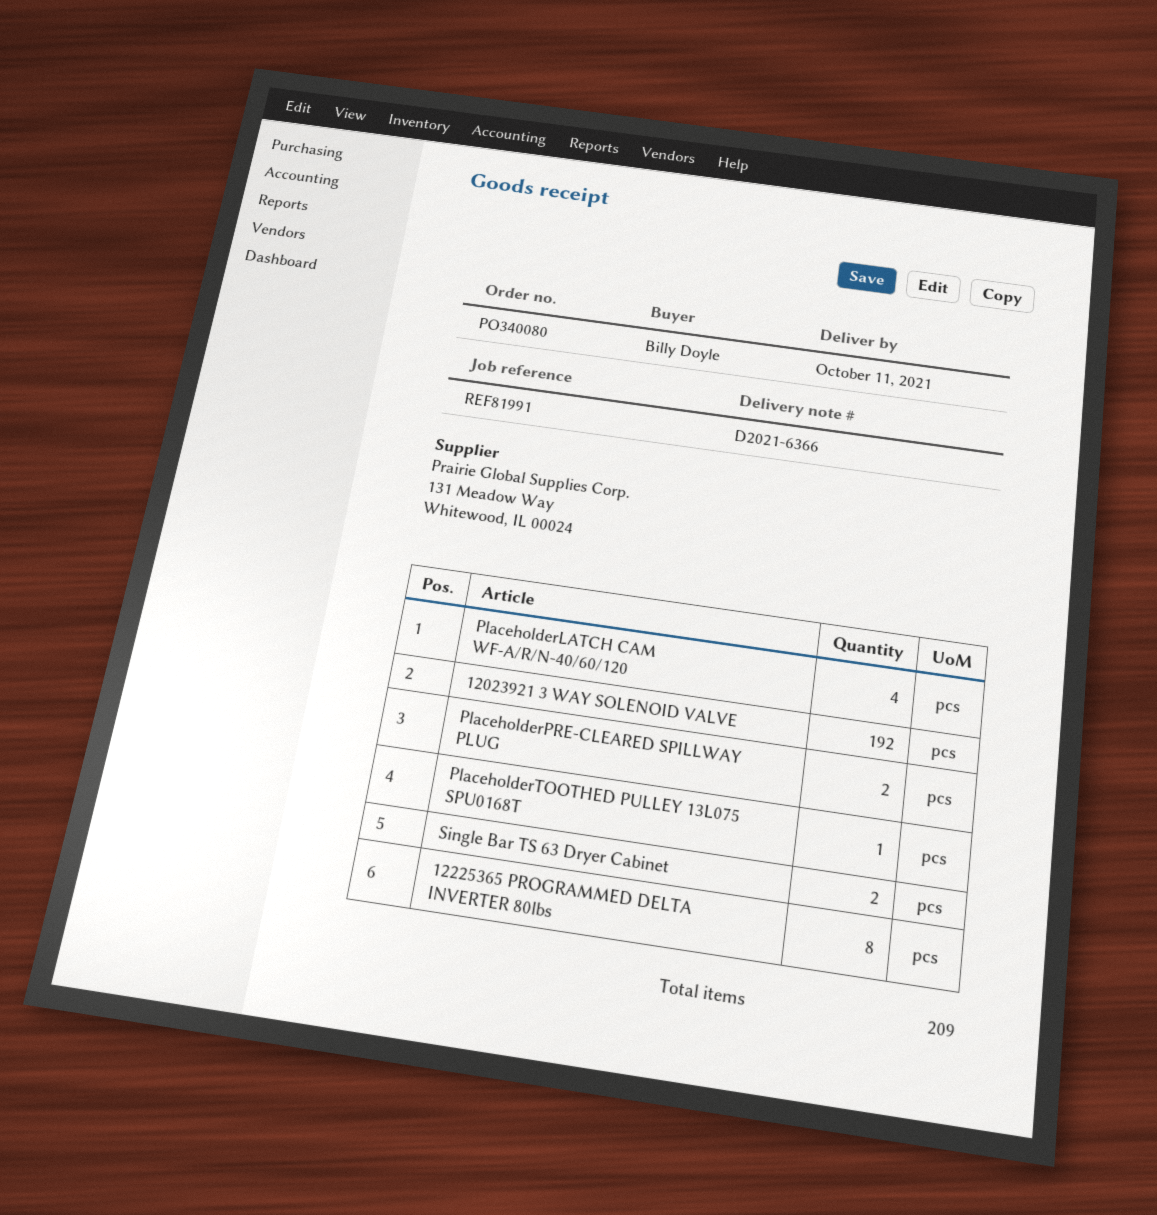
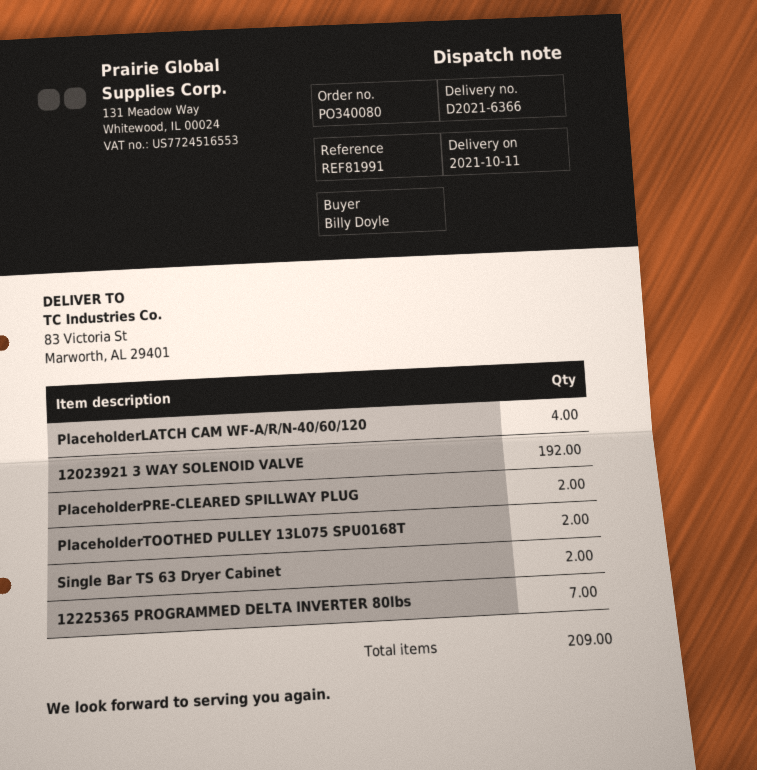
PlaceholderTOOTHED PULLEY 13L075 SPU0168T: 1 -> 2
12225365 PROGRAMMED DELTA INVERTER 80lbs: 8 -> 7

